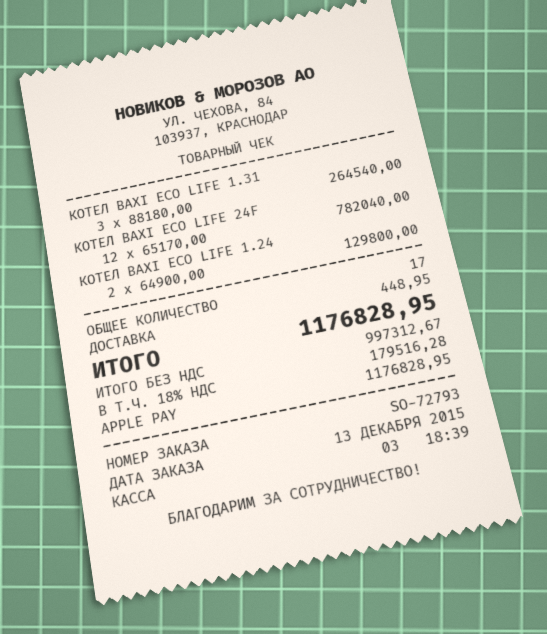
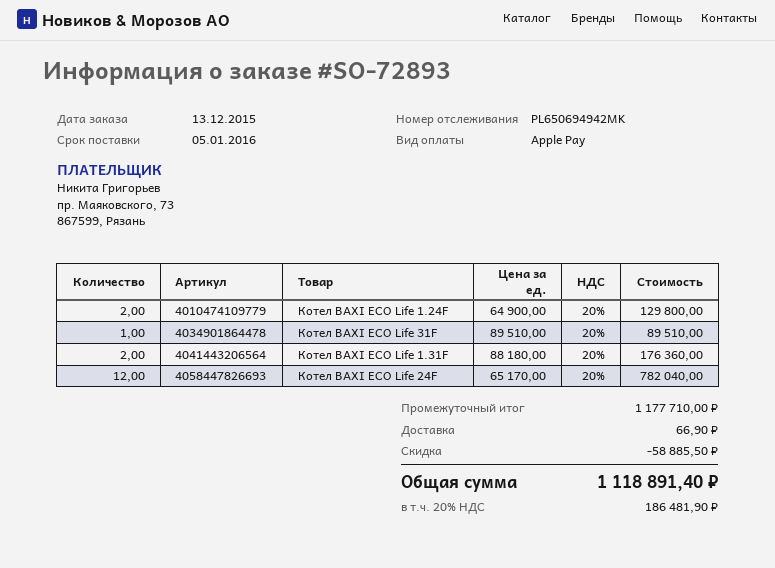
order number: SO-72793 -> SO-72893
КОТЕЛ BAXI ECO LIFE 1.31: 3 x 88180.00 = 264540.00 -> 2 x 88180.00 = 176360.00
Котел BAXI ECO Life 31F: none -> 1 x 89510.00 = 89510.00
discount: none -> 58885.50
shipping: 448.95 -> 66.90
tax: 18% = 179516.28 -> 20% = 186481.90
total: 1176828.95 -> 1118891.40

